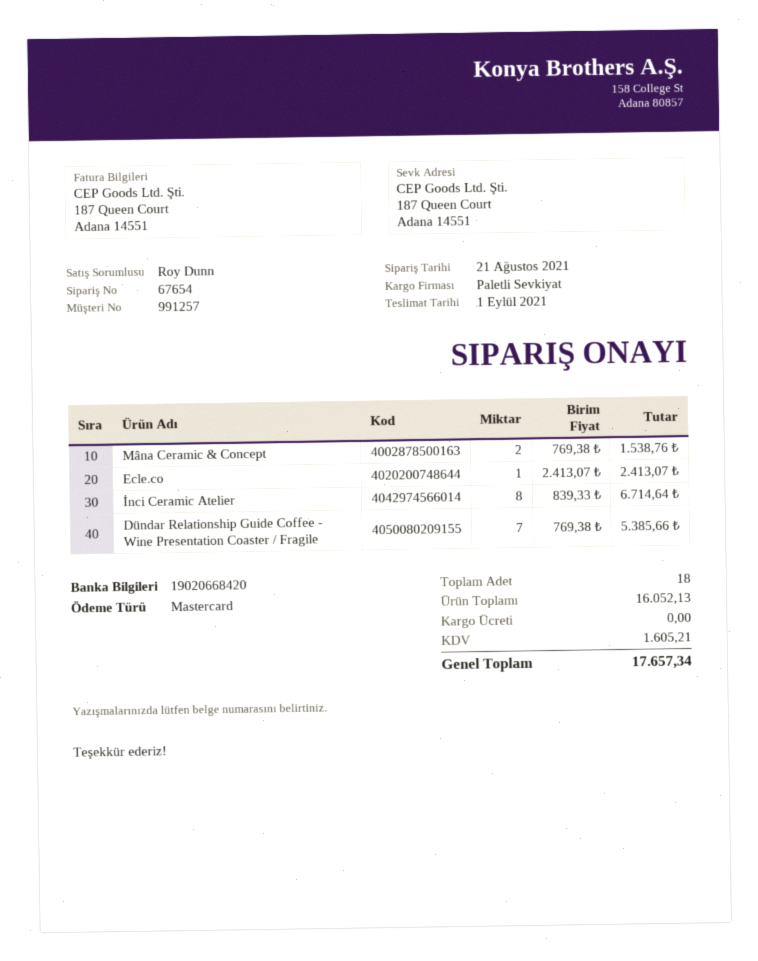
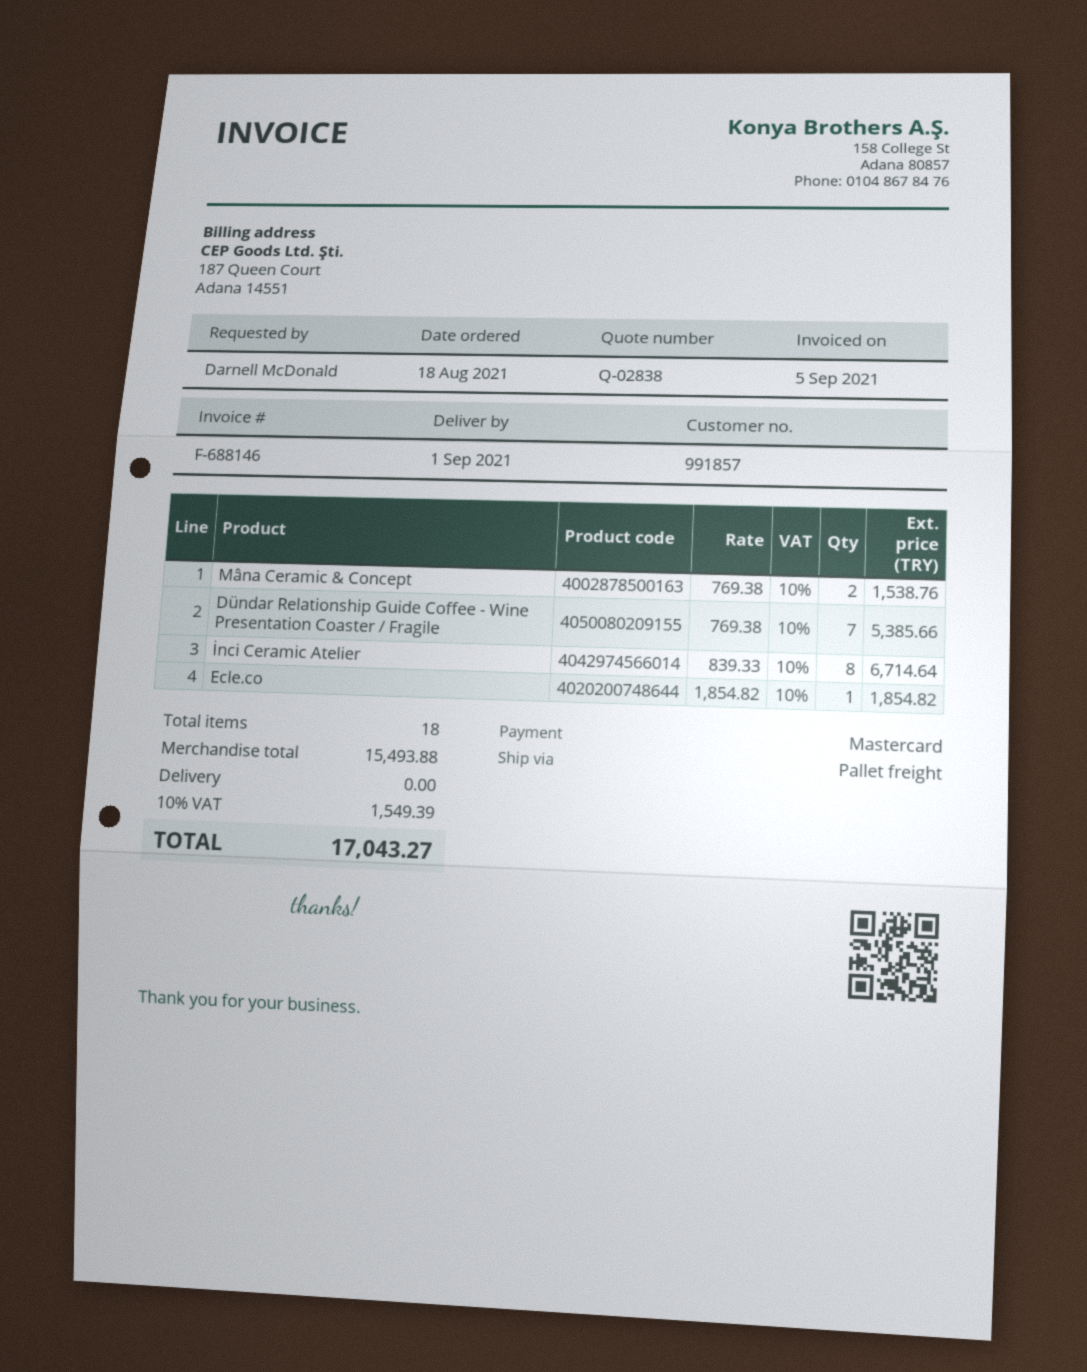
order date: 2021-08-21 -> 2021-08-18
customer number: 991257 -> 991857
Ecle.co: 1 x 2413.07 = 2413.07 -> 1 x 1854.82 = 1854.82
subtotal: 16052.13 -> 15493.88
tax: 1605.21 -> 1549.39
total: 17657.34 -> 17043.27

